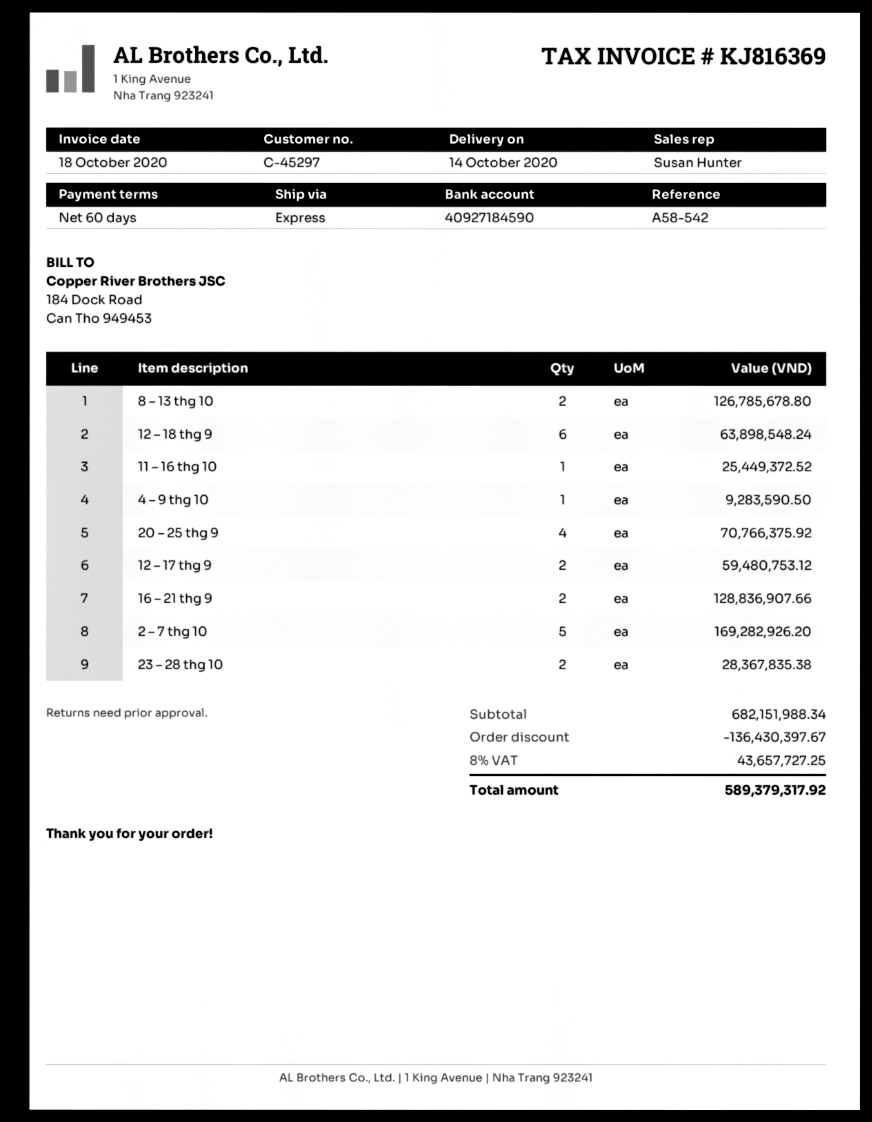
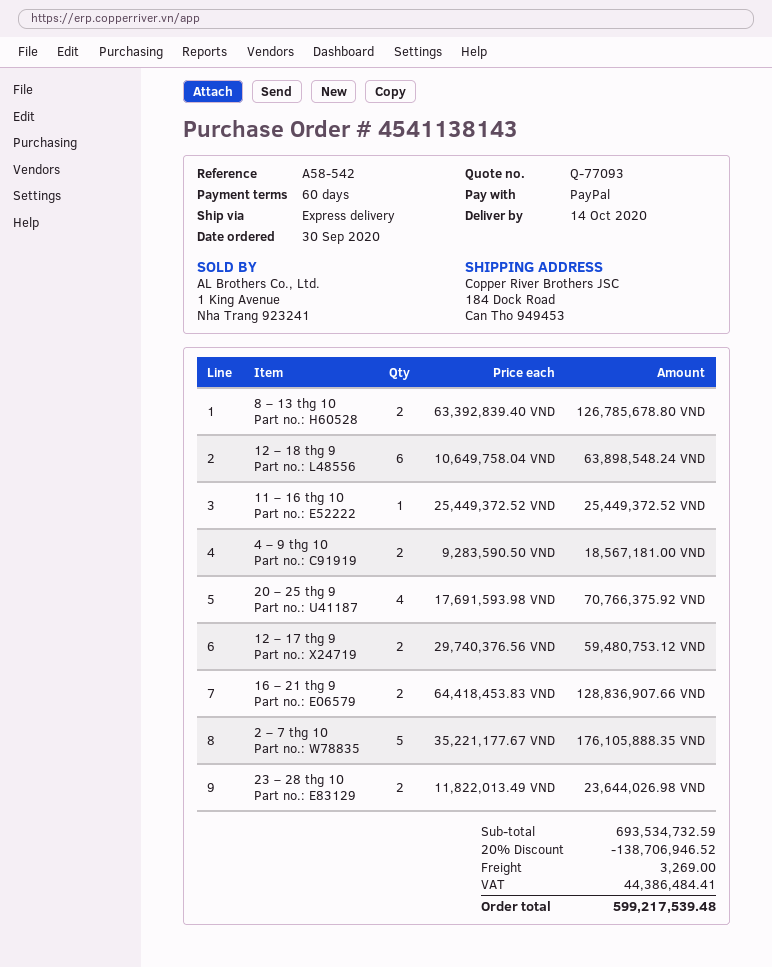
4 – 9 thg 10: 1 for 9283590.50 -> 2 for 18567181.00
2 – 7 thg 10: 5 for 169282926.20 -> 5 for 176105888.35
23 – 28 thg 10: 2 for 28367835.38 -> 2 for 23644026.98
subtotal: 682151988.34 -> 693534732.59
discount: 136430397.67 -> 138706946.52
shipping: none -> 3269.00
tax: 43657727.25 -> 44386484.41
total: 589379317.92 -> 599217539.48

